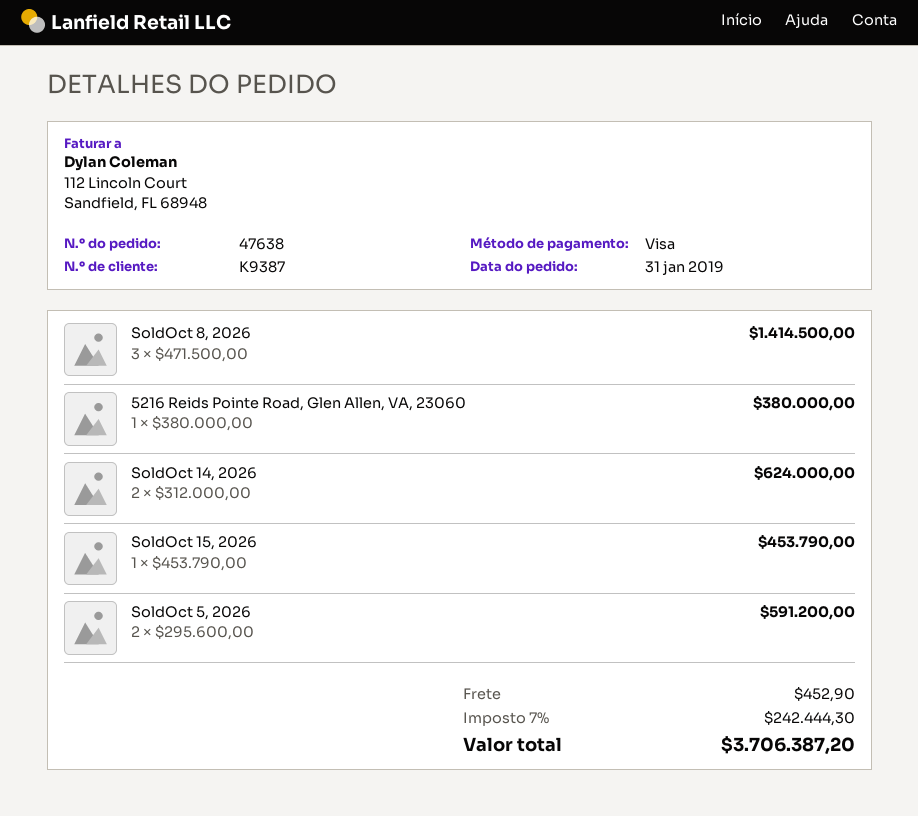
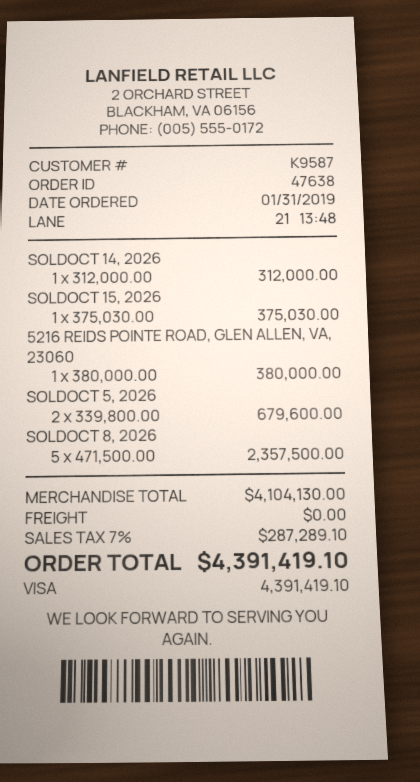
customer number: K9387 -> K9587
SoldOct 8, 2026: 3 x 471500.00 = 1414500.00 -> 5 x 471500.00 = 2357500.00
SoldOct 14, 2026: 2 x 312000.00 = 624000.00 -> 1 x 312000.00 = 312000.00
SoldOct 15, 2026: 1 x 453790.00 = 453790.00 -> 1 x 375030.00 = 375030.00
SoldOct 5, 2026: 2 x 295600.00 = 591200.00 -> 2 x 339800.00 = 679600.00
shipping: 452.90 -> 0.00
tax: 7% = 242444.30 -> 7% = 287289.10
total: 3706387.20 -> 4391419.10

